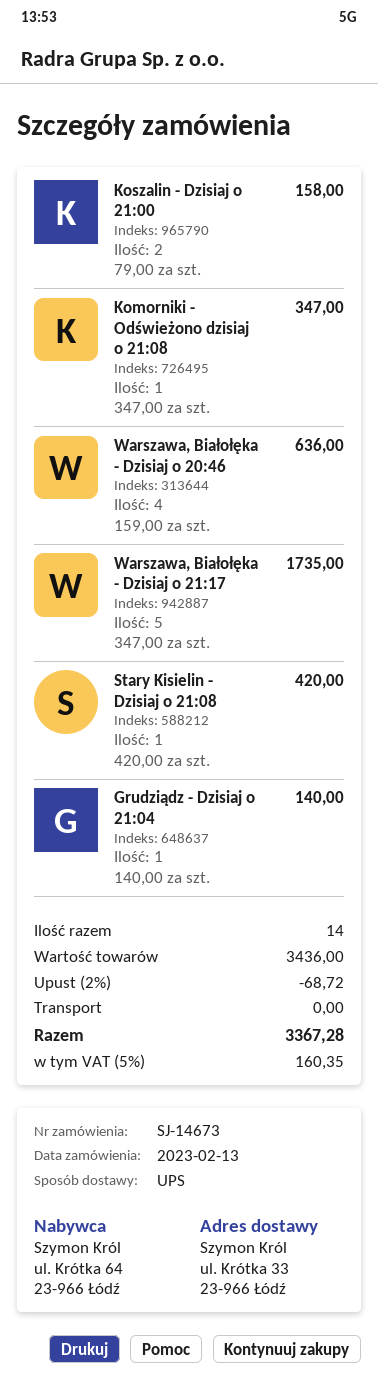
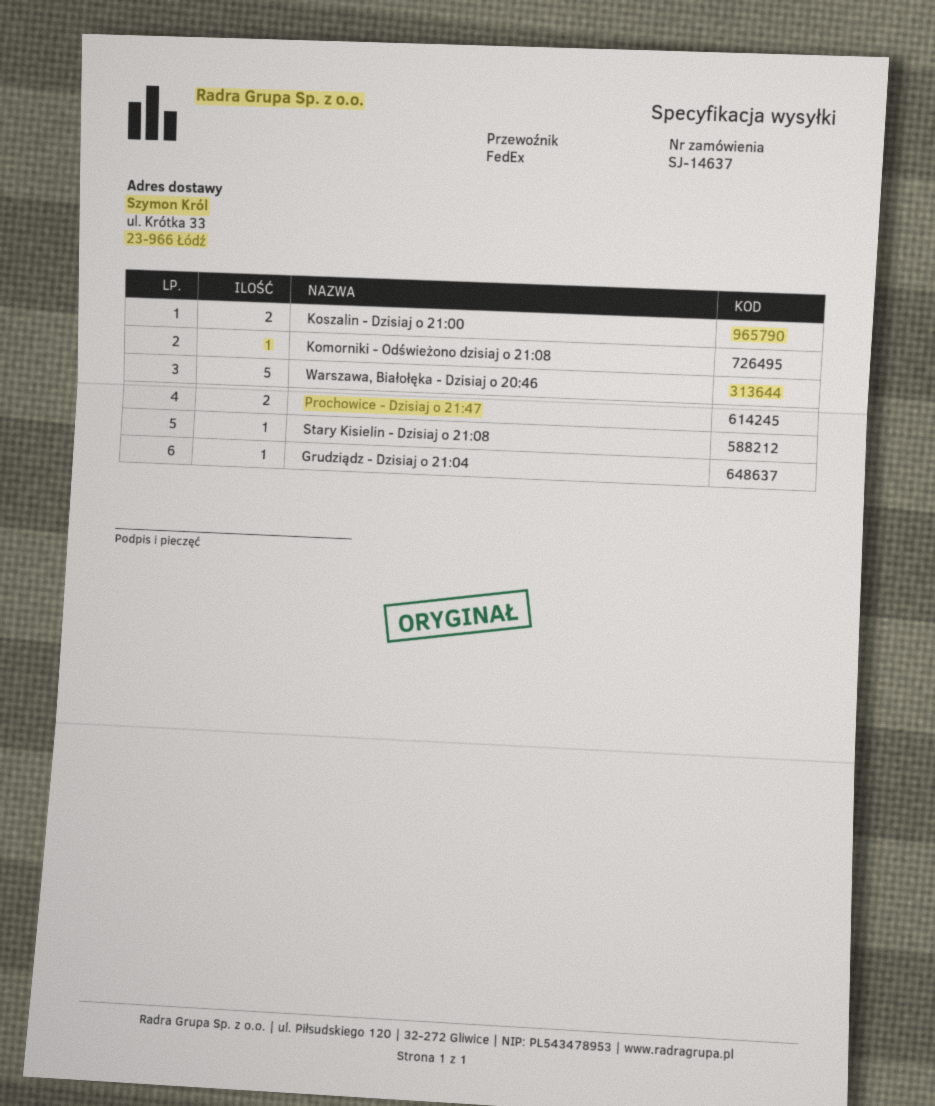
order number: SJ-14673 -> SJ-14637
shipping method: UPS -> FedEx
Warszawa, Białołęka - Dzisiaj o 20:46: 4 -> 5
Warszawa, Białołęka - Dzisiaj o 21:17: 5 -> none
Prochowice - Dzisiaj o 21:47: none -> 2

